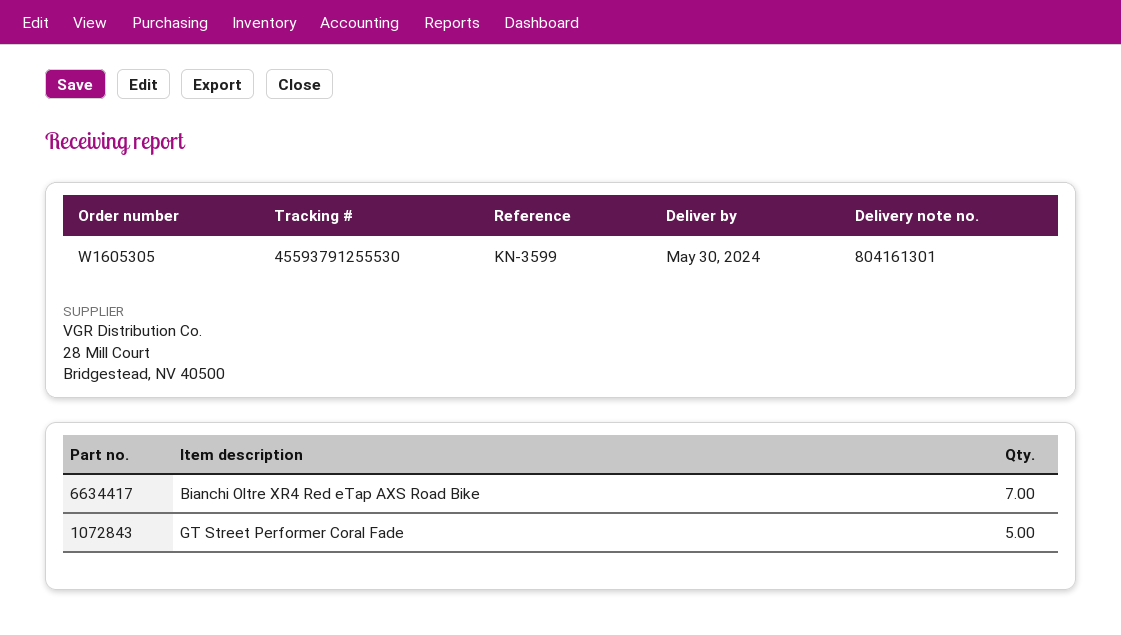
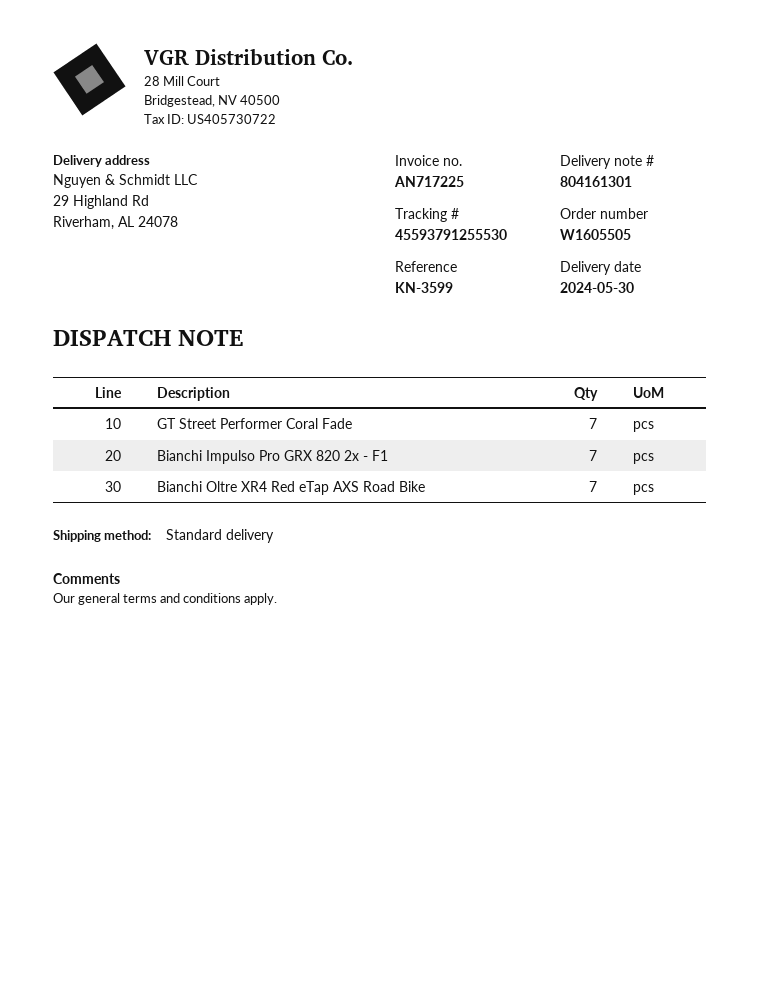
order number: W1605305 -> W1605505
GT Street Performer Coral Fade: 5 -> 7
Bianchi Impulso Pro GRX 820 2x - F1: none -> 7

